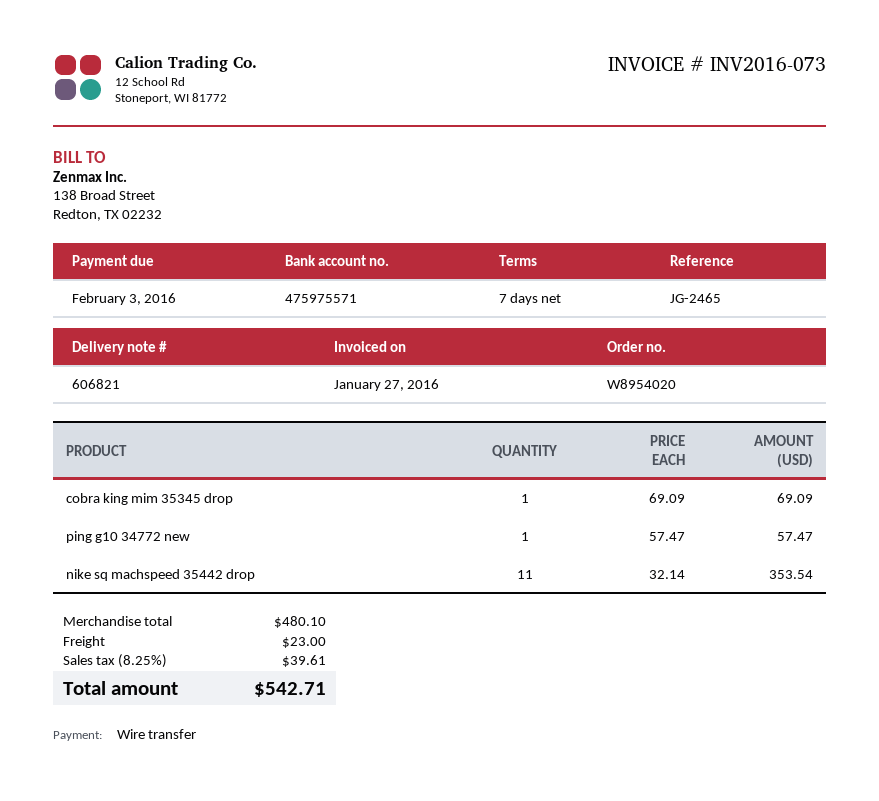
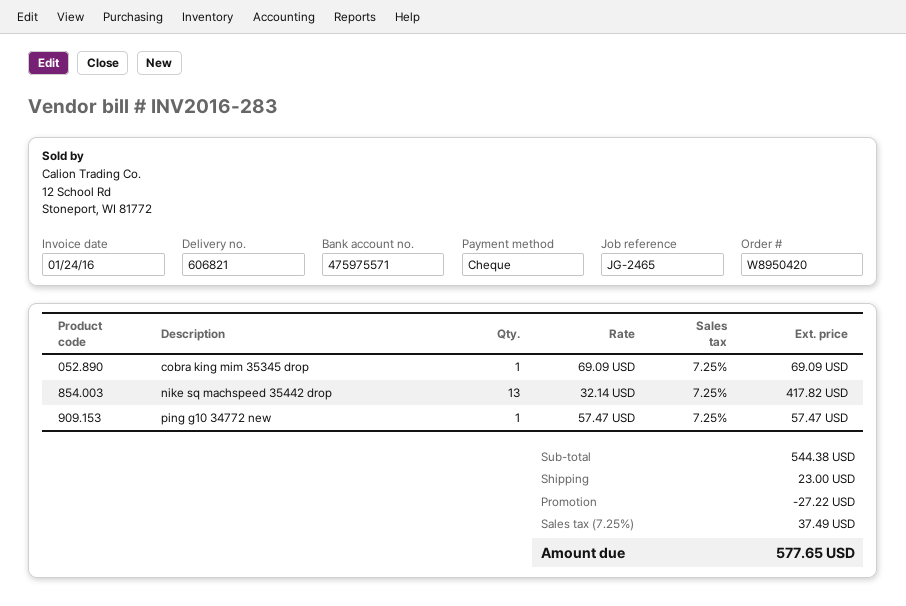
order number: W8954020 -> W8950420
invoice number: INV2016-073 -> INV2016-283
invoice date: 2016-01-27 -> 2016-01-24
payment method: bank transfer -> cheque
nike sq machspeed 35442 drop: 11 x 32.14 = 353.54 -> 13 x 32.14 = 417.82
subtotal: 480.10 -> 544.38
discount: none -> 27.22
tax: 8.25% = 39.61 -> 7.25% = 37.49
total: 542.71 -> 577.65

